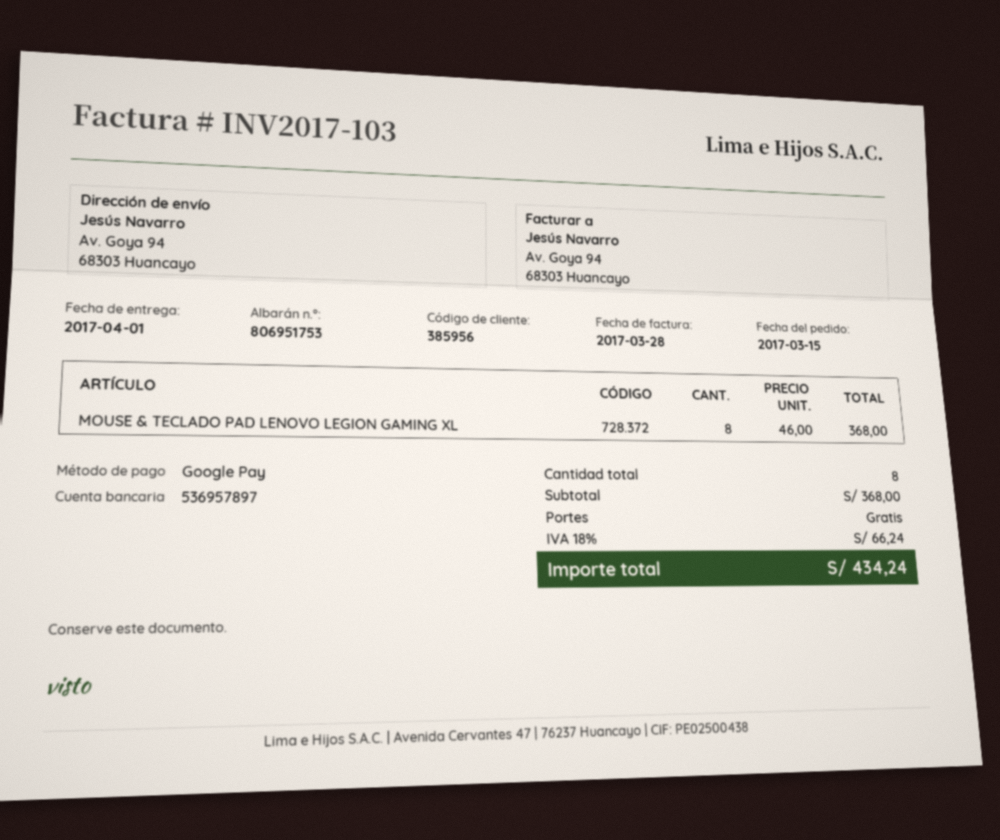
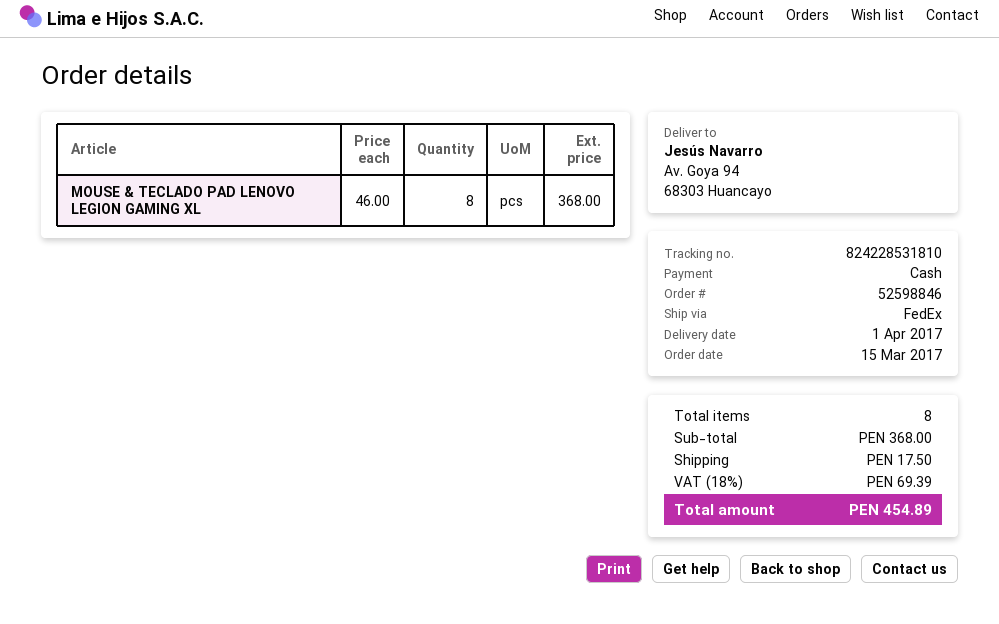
payment method: Google Pay -> cash
shipping: 0.00 -> 17.50
tax: 18% = 66.24 -> 18% = 69.39
total: 434.24 -> 454.89

